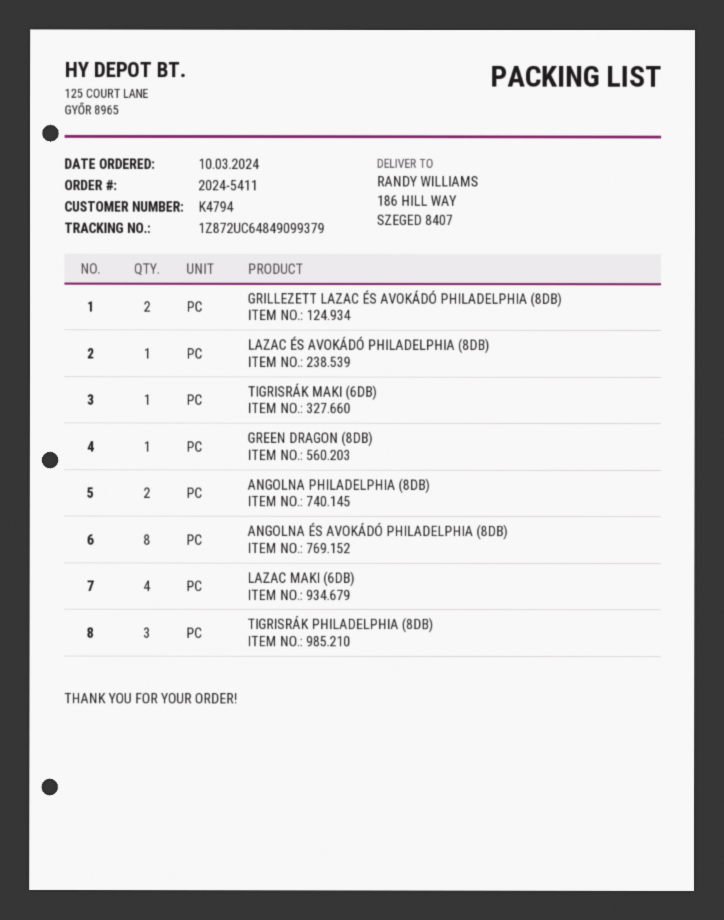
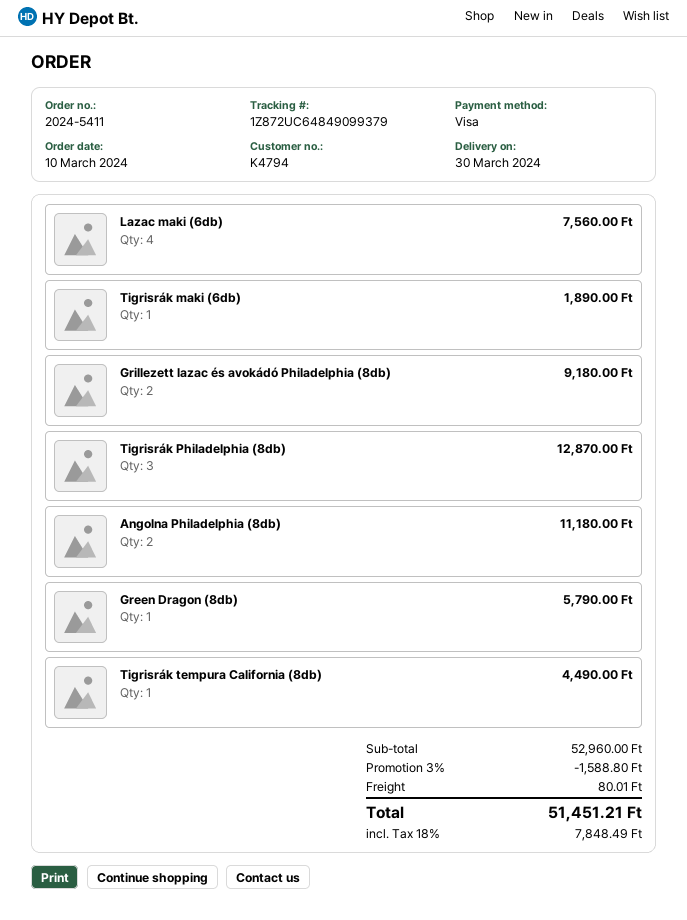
LAZAC ÉS AVOKÁDÓ PHILADELPHIA (8DB): 1 -> none
ANGOLNA ÉS AVOKÁDÓ PHILADELPHIA (8DB): 8 -> none
Tigrisrák tempura California (8db): none -> 1

